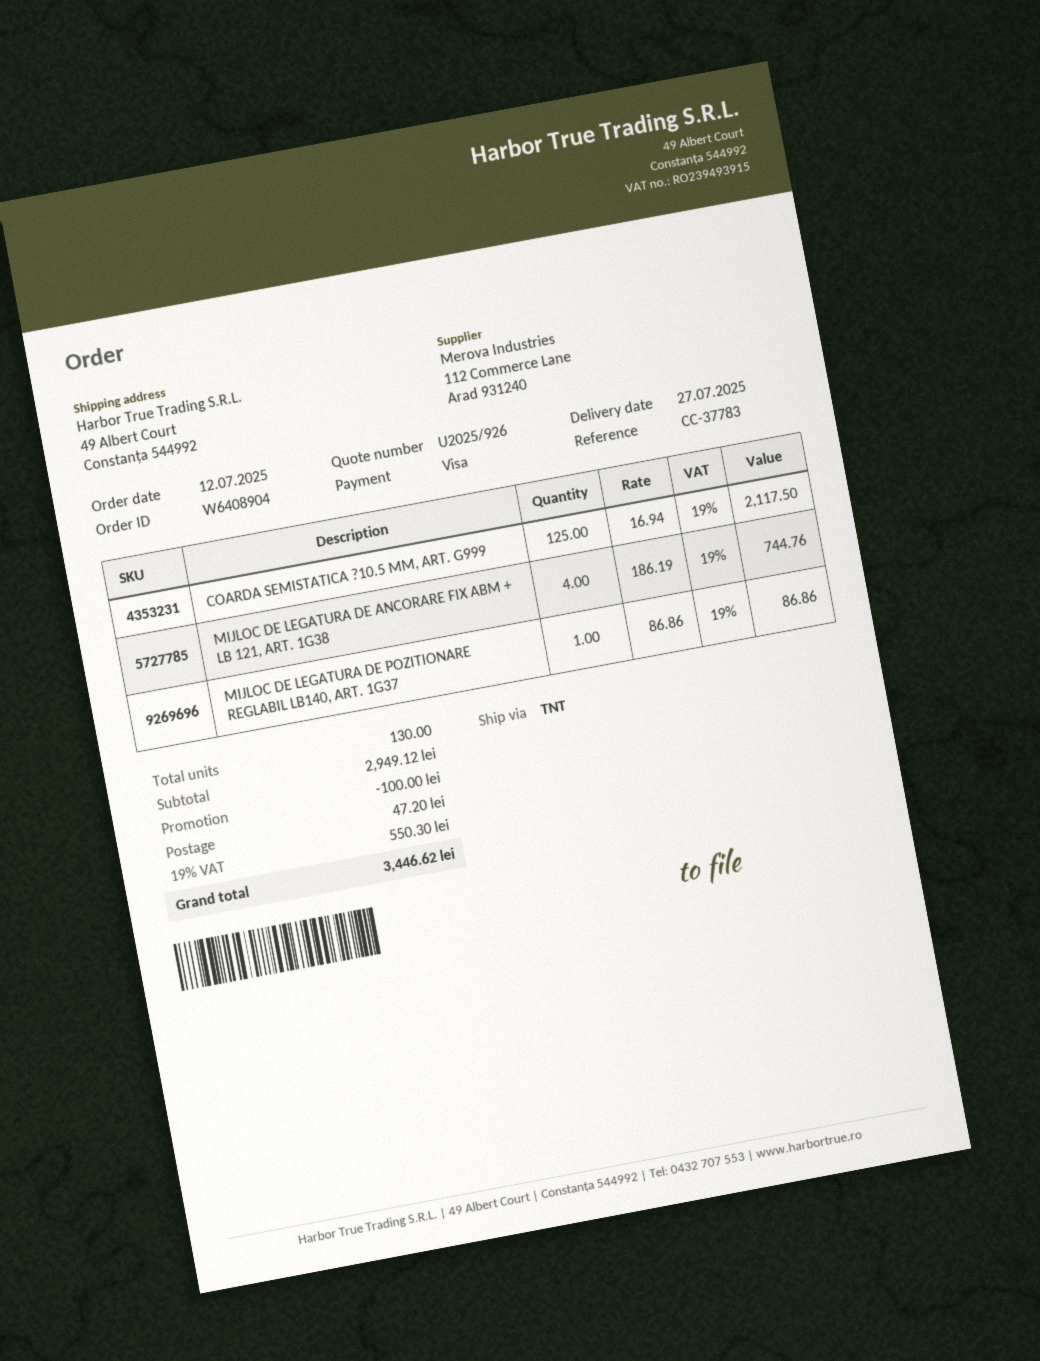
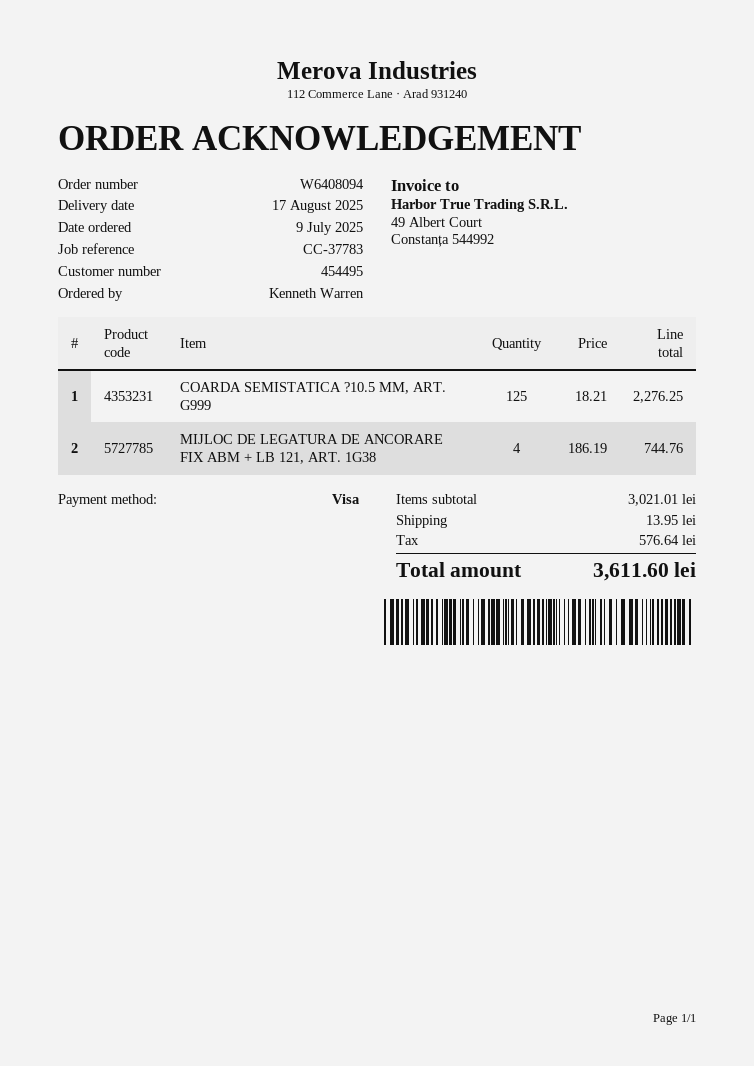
order number: W6408904 -> W6408094
order date: 2025-07-12 -> 2025-07-09
delivery date: 2025-07-27 -> 2025-08-17
COARDA SEMISTATICA ?10.5 MM, ART. G999: 125 x 16.94 = 2117.50 -> 125 x 18.21 = 2276.25
MIJLOC DE LEGATURA DE POZITIONARE REGLABIL LB140, ART. 1G37: 1 x 86.86 = 86.86 -> none
subtotal: 2949.12 -> 3021.01
discount: 100.00 -> none
shipping: 47.20 -> 13.95
tax: 550.30 -> 576.64
total: 3446.62 -> 3611.60

